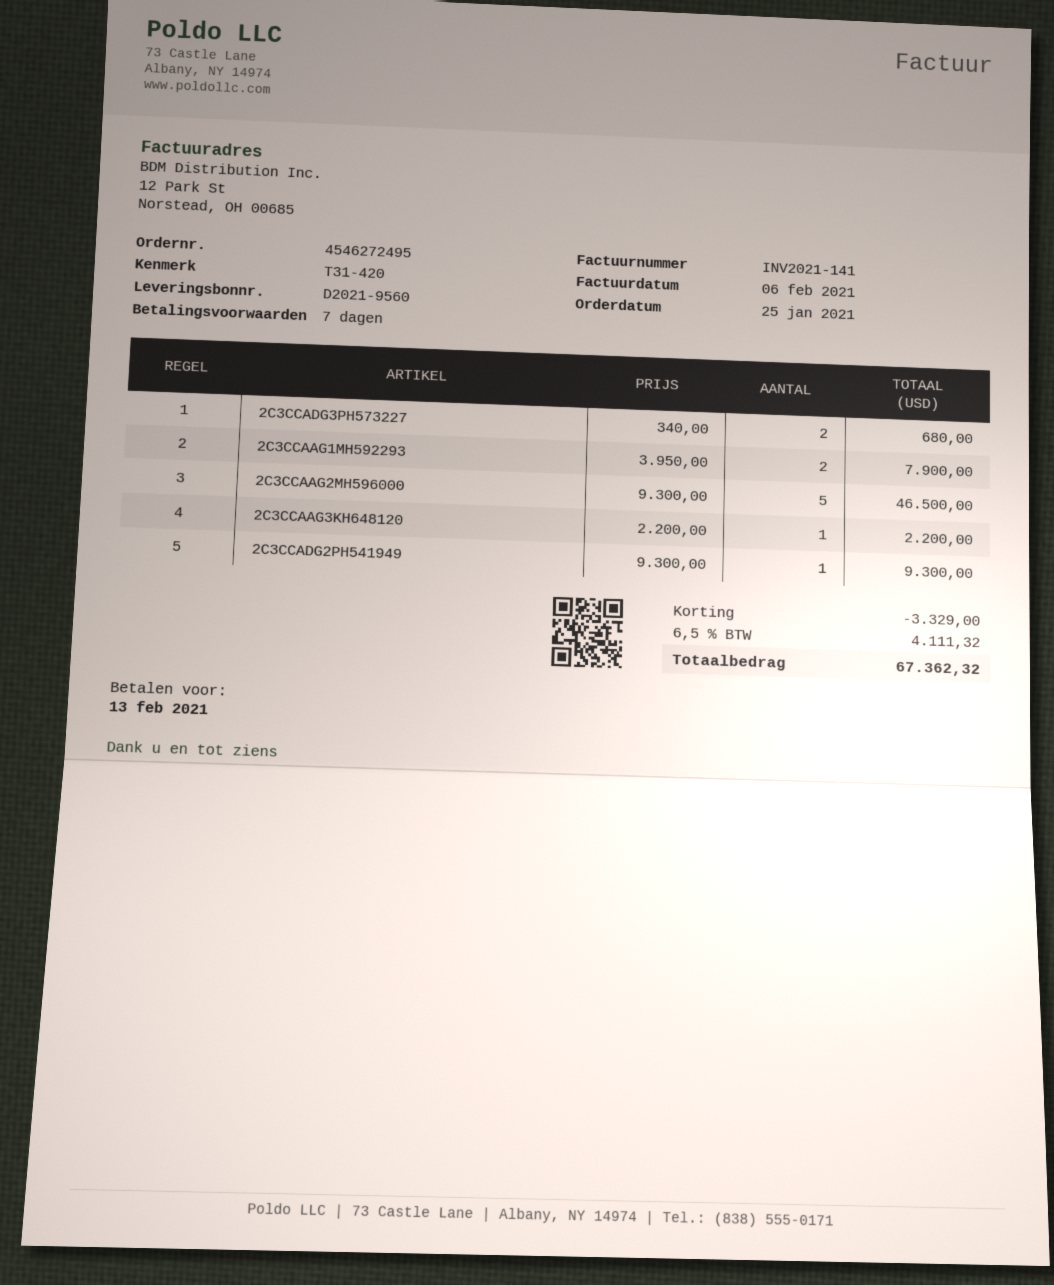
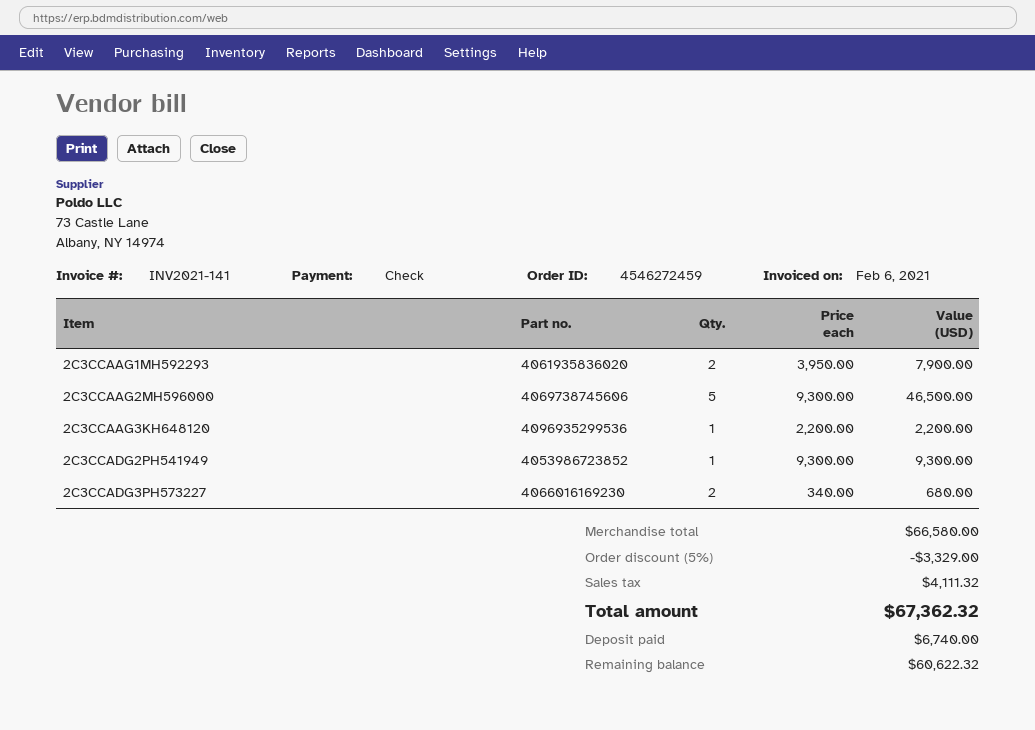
order number: 4546272495 -> 4546272459

